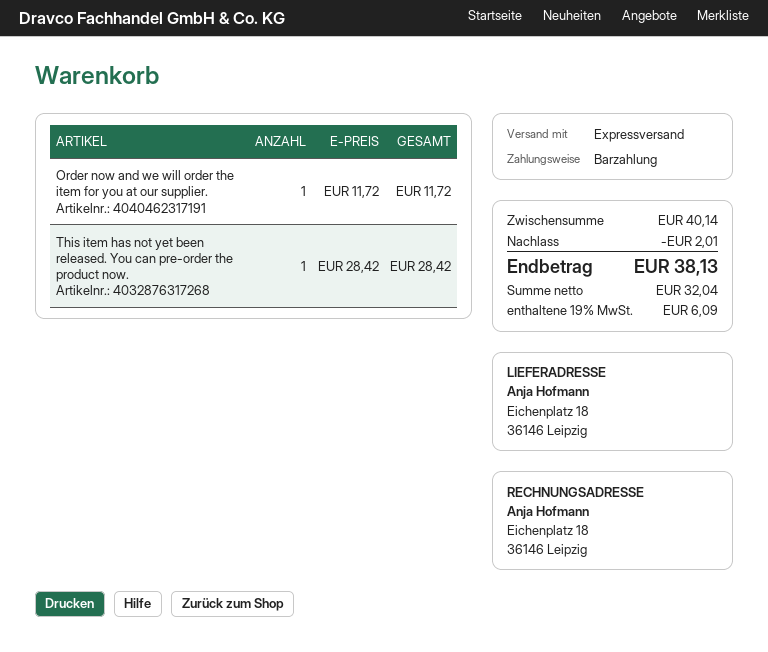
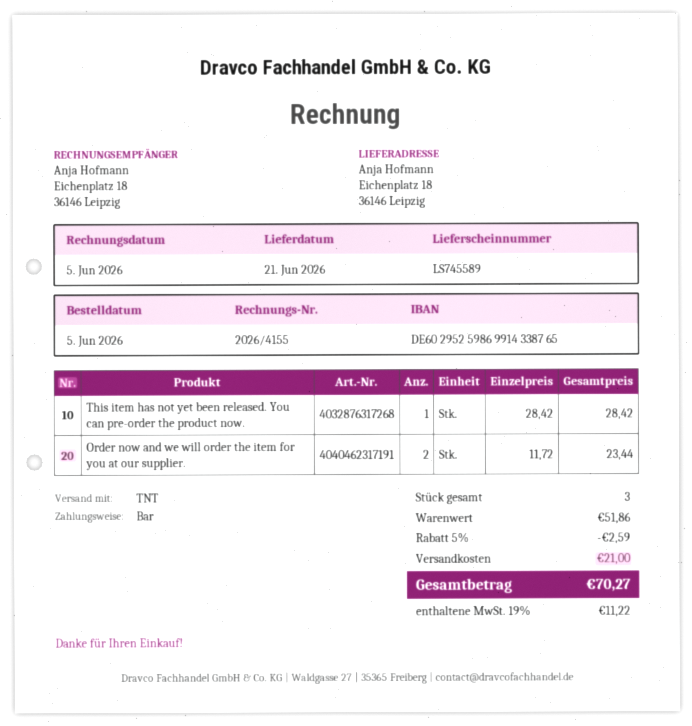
shipping method: express -> TNT
Order now and we will order the item for you at our supplier.: 1 x 11.72 = 11.72 -> 2 x 11.72 = 23.44
subtotal: 40.14 -> 51.86
discount: 2.01 -> 2.59
shipping: none -> 21.00
tax: 19% = 6.09 -> 19% = 11.22
total: 38.13 -> 70.27

